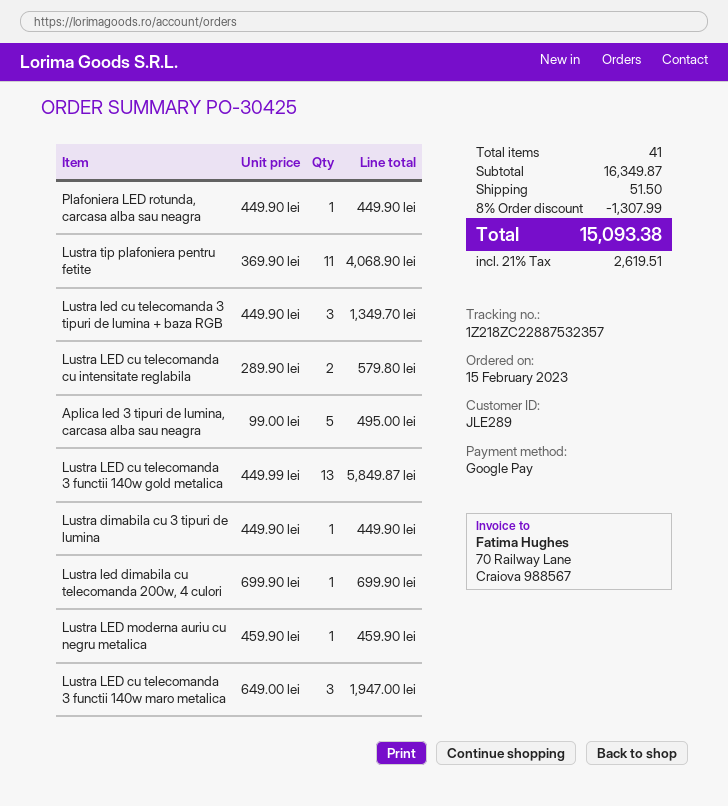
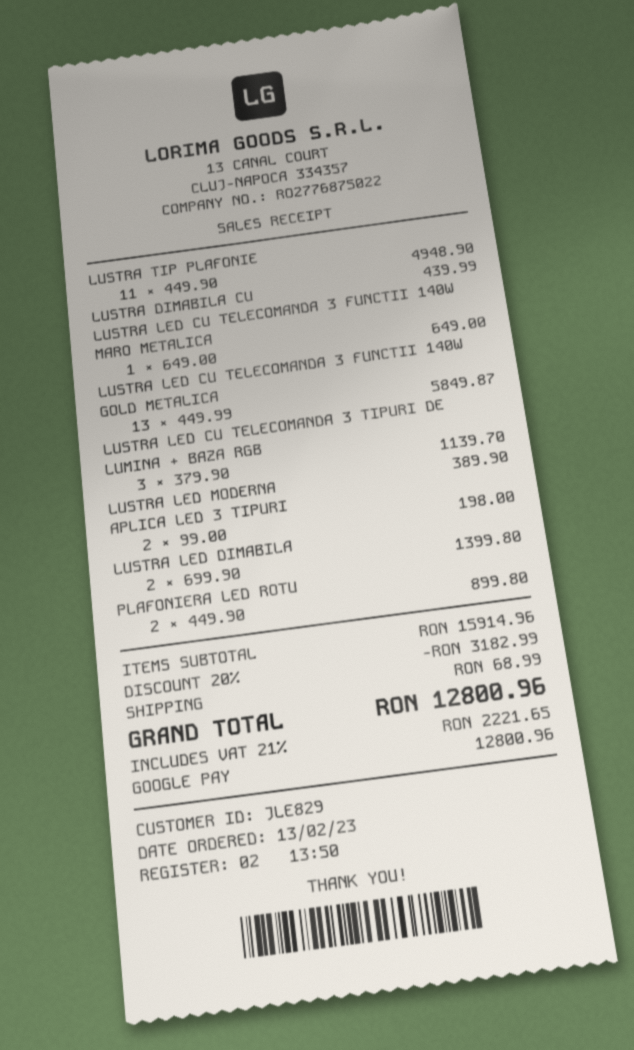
order date: 2023-02-15 -> 2023-02-13
customer number: JLE289 -> JLE829
Plafoniera LED rotunda, carcasa alba sau neagra: 1 x 449.90 = 449.90 -> 2 x 449.90 = 899.80
Lustra tip plafoniera pentru fetite: 11 x 369.90 = 4068.90 -> 11 x 449.90 = 4948.90
Lustra led cu telecomanda 3 tipuri de lumina + baza RGB: 3 x 449.90 = 1349.70 -> 3 x 379.90 = 1139.70
Lustra LED cu telecomanda cu intensitate reglabila: 2 x 289.90 = 579.80 -> none
Aplica led 3 tipuri de lumina, carcasa alba sau neagra: 5 x 99.00 = 495.00 -> 2 x 99.00 = 198.00
Lustra dimabila cu 3 tipuri de lumina: 1 x 449.90 = 449.90 -> 1 x 439.99 = 439.99
Lustra led dimabila cu telecomanda 200w, 4 culori: 1 x 699.90 = 699.90 -> 2 x 699.90 = 1399.80
Lustra LED moderna auriu cu negru metalica: 1 x 459.90 = 459.90 -> 1 x 389.90 = 389.90
Lustra LED cu telecomanda 3 functii 140w maro metalica: 3 x 649.00 = 1947.00 -> 1 x 649.00 = 649.00
subtotal: 16349.87 -> 15914.96
discount: 8% = 1307.99 -> 20% = 3182.99
shipping: 51.50 -> 68.99
tax: 21% = 2619.51 -> 21% = 2221.65
total: 15093.38 -> 12800.96

